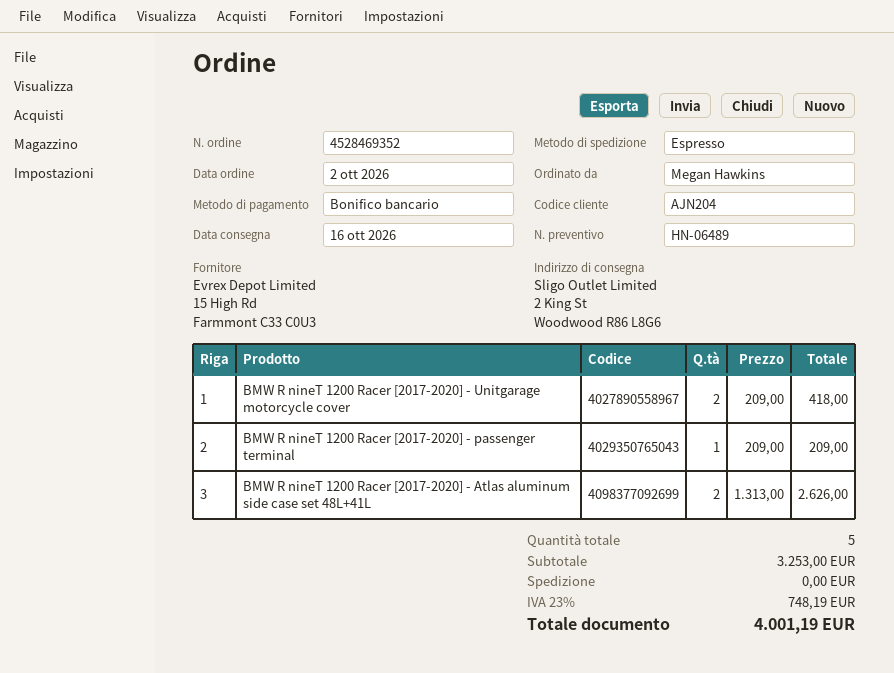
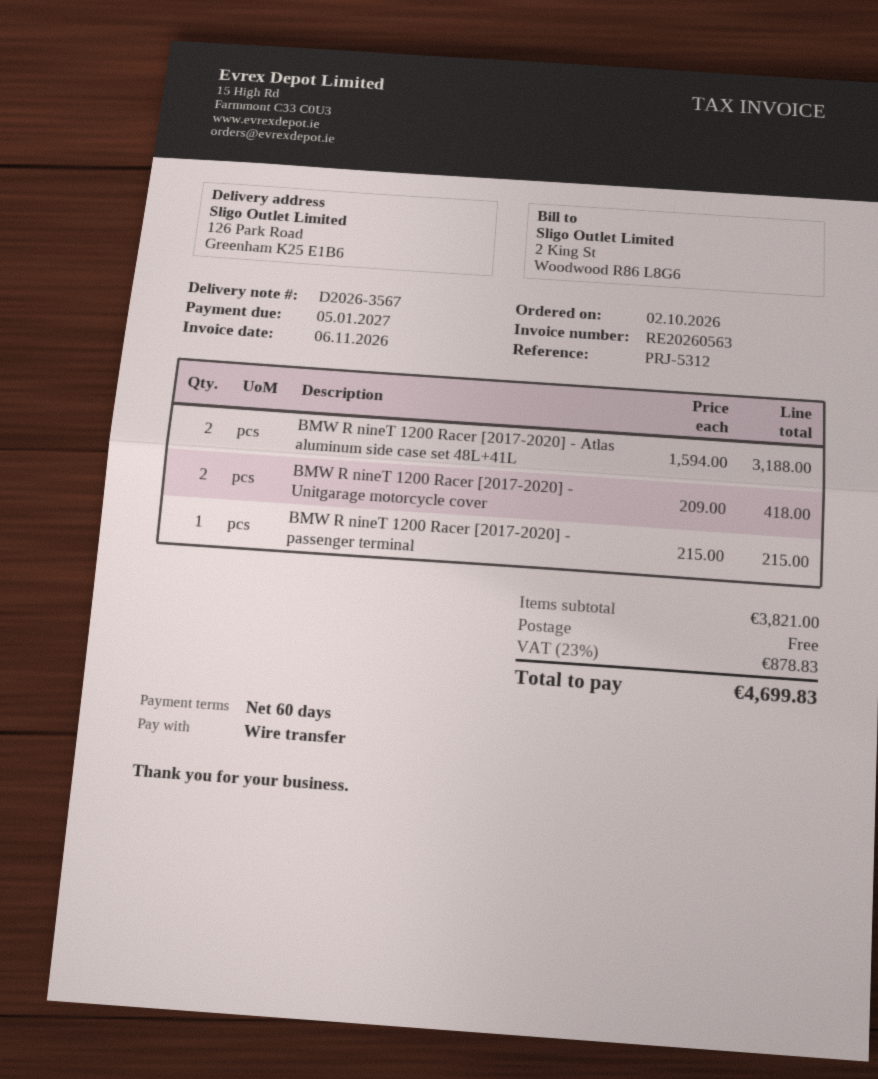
ship to: 2 King St, Woodwood R86 L8G6 -> 126 Park Road, Greenham K25 E1B6
BMW R nineT 1200 Racer [2017-2020] - passenger terminal: 1 x 209.00 = 209.00 -> 1 x 215.00 = 215.00
BMW R nineT 1200 Racer [2017-2020] - Atlas aluminum side case set 48L+41L: 2 x 1313.00 = 2626.00 -> 2 x 1594.00 = 3188.00
subtotal: 3253.00 -> 3821.00
tax: 23% = 748.19 -> 23% = 878.83
total: 4001.19 -> 4699.83

